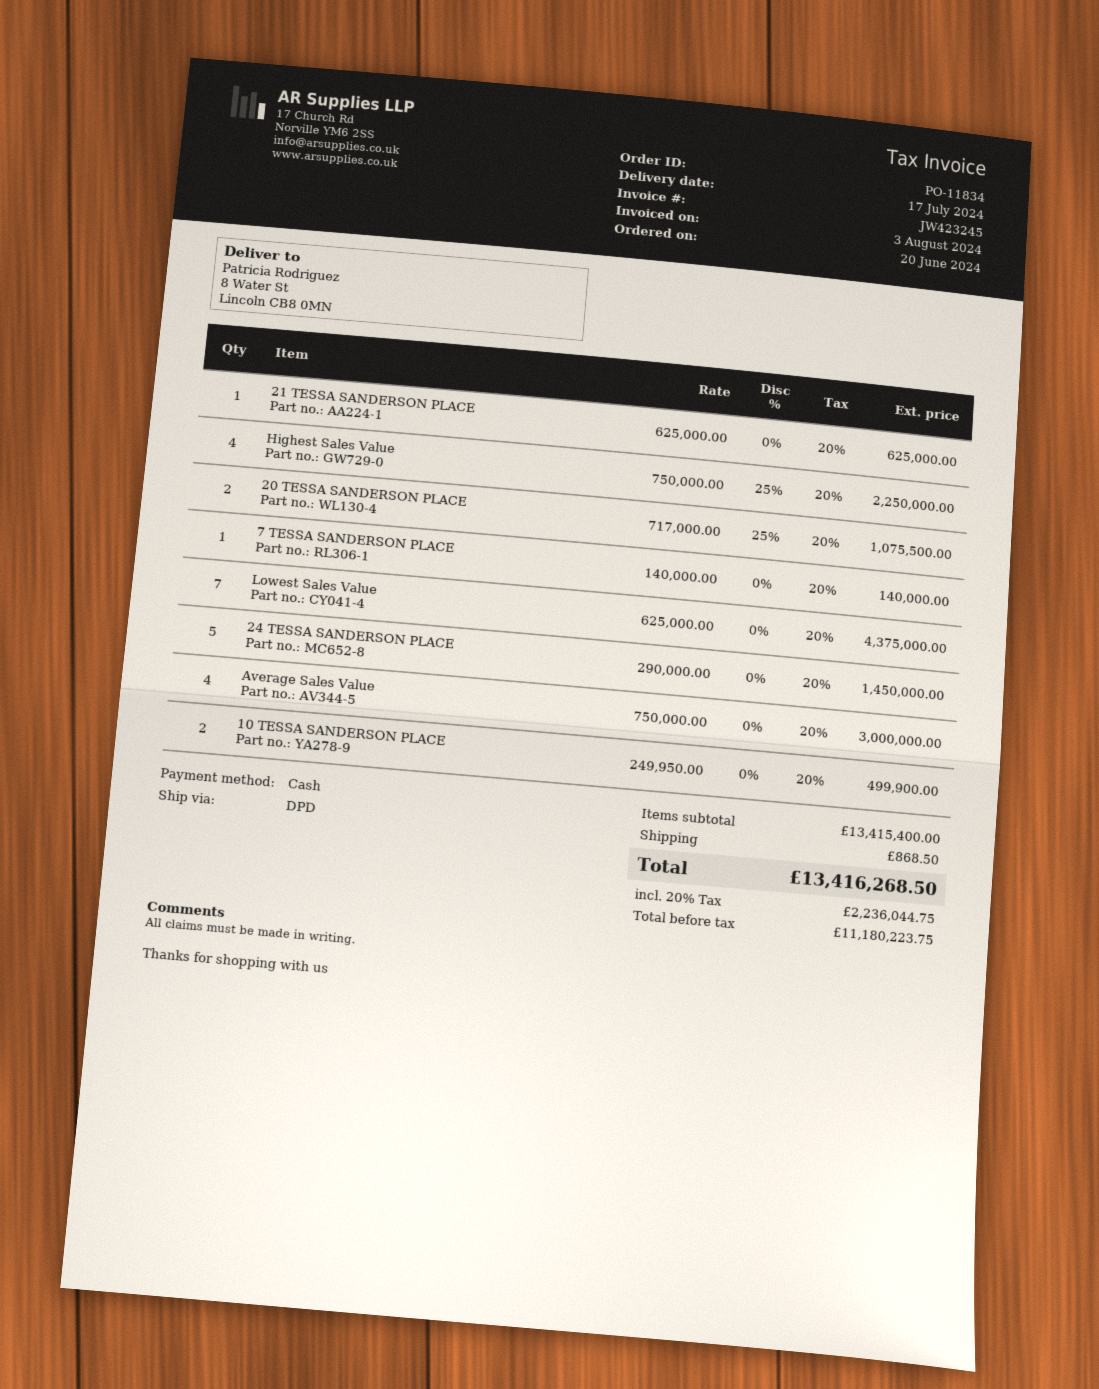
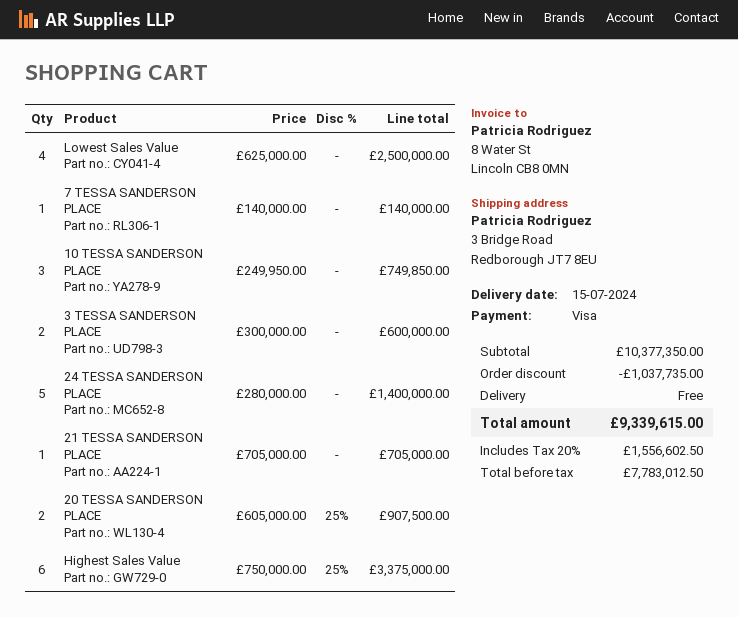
delivery date: 2024-07-17 -> 2024-07-15
payment method: cash -> Visa
ship to: 8 Water St, Lincoln CB8 0MN -> 3 Bridge Road, Redborough JT7 8EU
21 TESSA SANDERSON PLACE: 1 x 625000.00 = 625000.00 -> 1 x 705000.00 = 705000.00
Highest Sales Value: 4 x 750000.00 - 25% = 2250000.00 -> 6 x 750000.00 - 25% = 3375000.00
20 TESSA SANDERSON PLACE: 2 x 717000.00 - 25% = 1075500.00 -> 2 x 605000.00 - 25% = 907500.00
Lowest Sales Value: 7 x 625000.00 = 4375000.00 -> 4 x 625000.00 = 2500000.00
24 TESSA SANDERSON PLACE: 5 x 290000.00 = 1450000.00 -> 5 x 280000.00 = 1400000.00
Average Sales Value: 4 x 750000.00 = 3000000.00 -> none
10 TESSA SANDERSON PLACE: 2 x 249950.00 = 499900.00 -> 3 x 249950.00 = 749850.00
3 TESSA SANDERSON PLACE: none -> 2 x 300000.00 = 600000.00
subtotal: 13415400.00 -> 10377350.00
discount: none -> 1037735.00
shipping: 868.50 -> 0.00
net: 11180223.75 -> 7783012.50
tax: 20% = 2236044.75 -> 20% = 1556602.50
total: 13416268.50 -> 9339615.00

